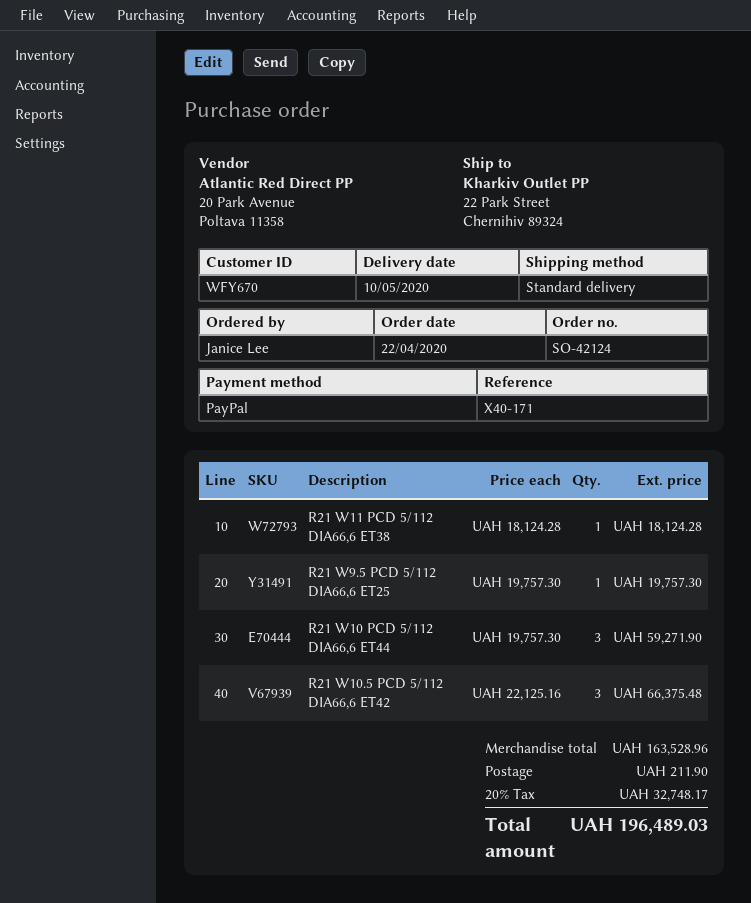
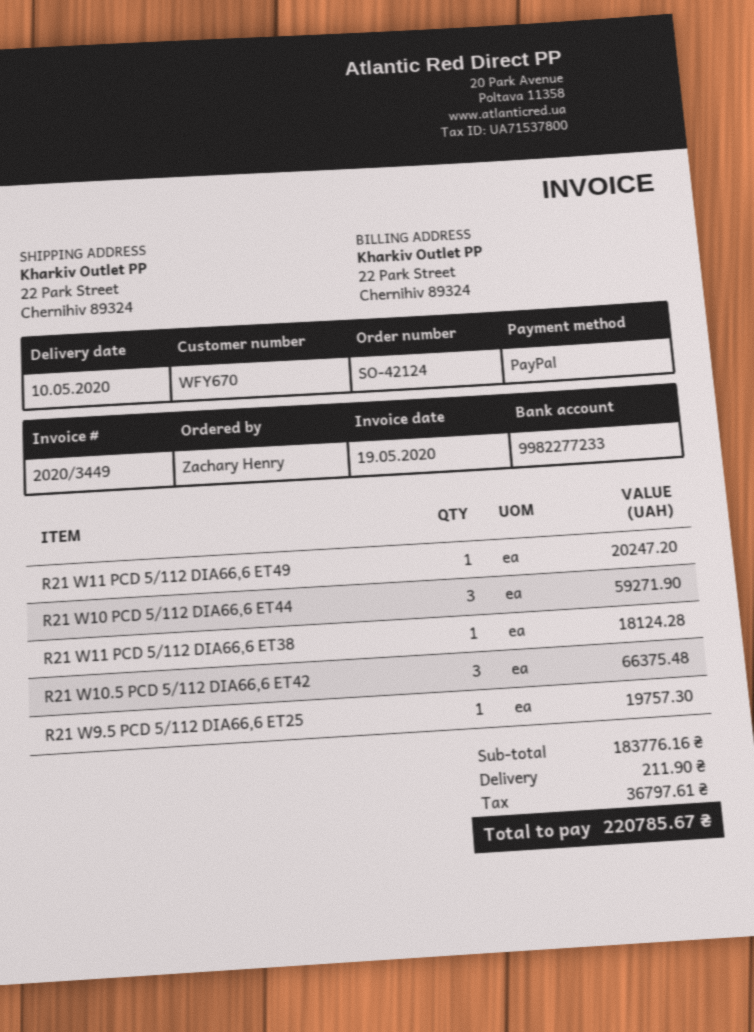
ordered by: Janice Lee -> Zachary Henry
R21 W11 PCD 5/112 DIA66,6 ET49: none -> 1 for 20247.20
subtotal: 163528.96 -> 183776.16
tax: 32748.17 -> 36797.61
total: 196489.03 -> 220785.67

